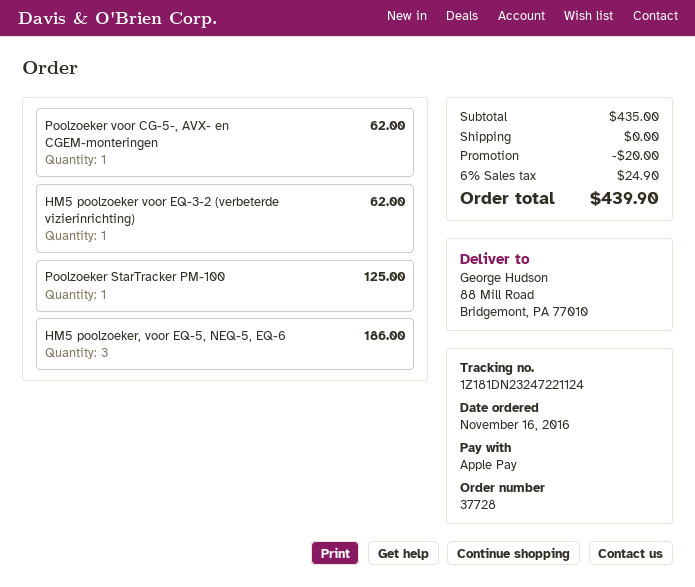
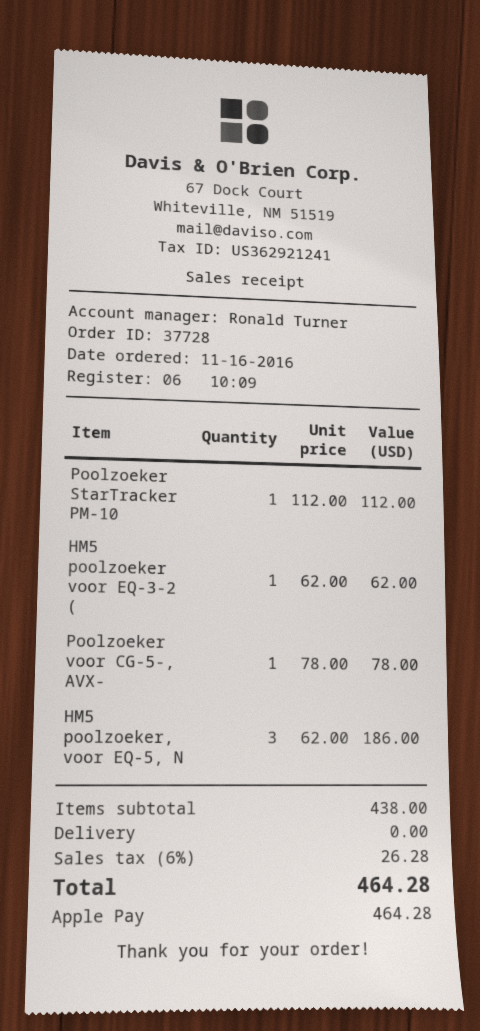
Poolzoeker voor CG-5-, AVX- en CGEM-monteringen: 1 for 62.00 -> 1 for 78.00
Poolzoeker StarTracker PM-100: 1 for 125.00 -> 1 for 112.00
subtotal: 435.00 -> 438.00
discount: 20.00 -> none
tax: 6% = 24.90 -> 6% = 26.28
total: 439.90 -> 464.28

